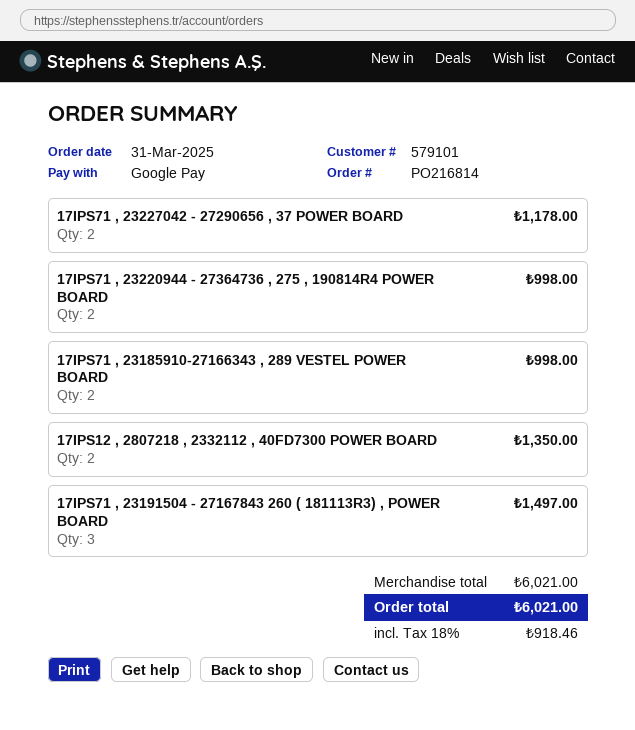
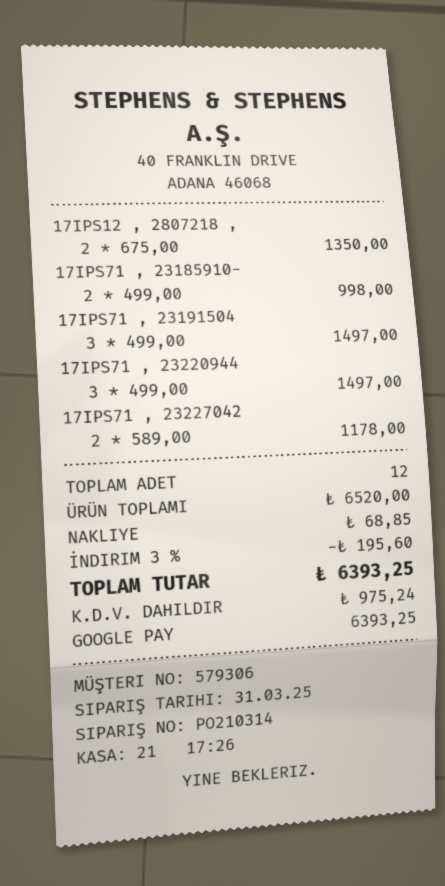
order number: PO216814 -> PO210314
customer number: 579101 -> 579306
17IPS71 , 23220944 - 27364736 , 275 , 190814R4 POWER BOARD: 2 for 998.00 -> 3 for 1497.00
subtotal: 6021.00 -> 6520.00
discount: none -> 3% = 195.60
shipping: none -> 68.85
tax: 918.46 -> 975.24
total: 6021.00 -> 6393.25

